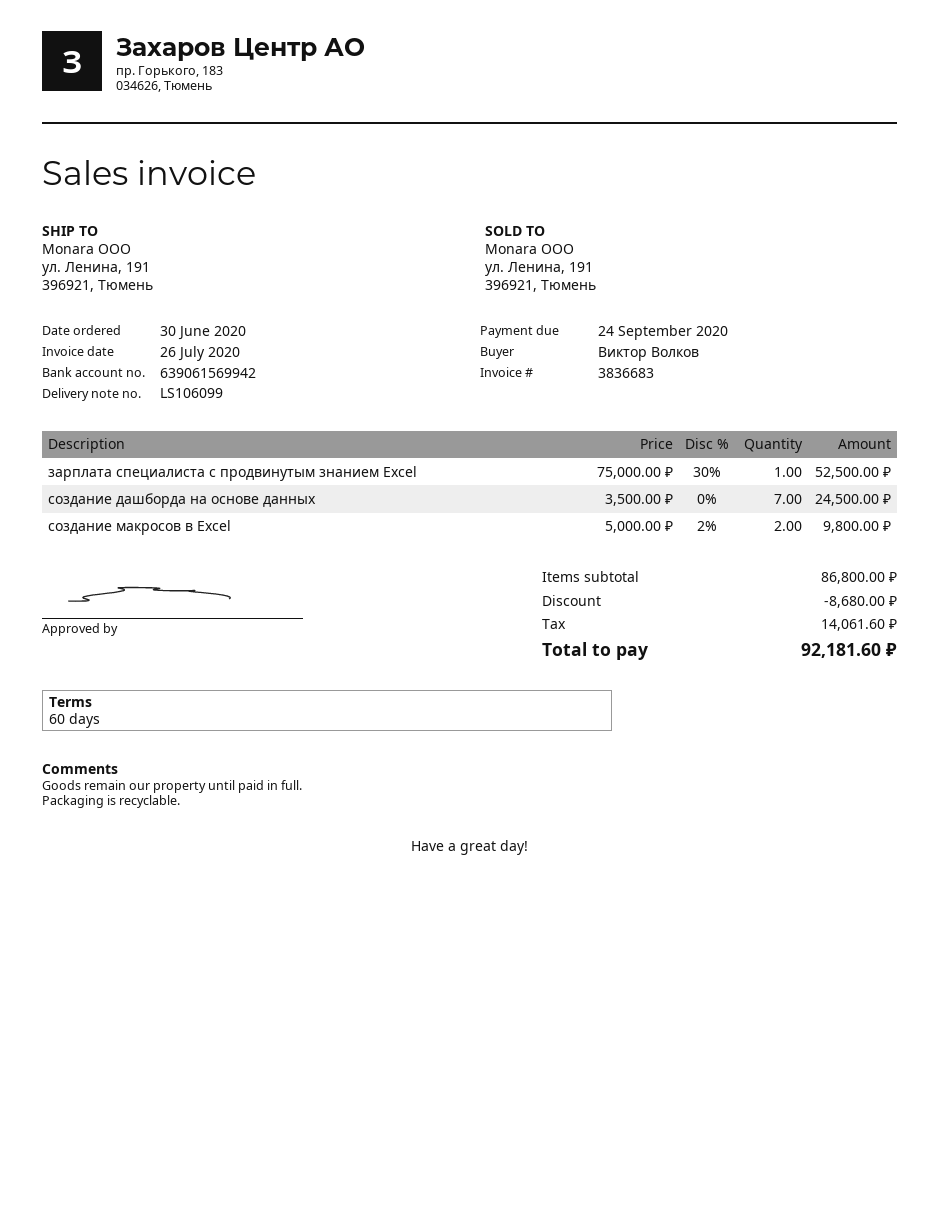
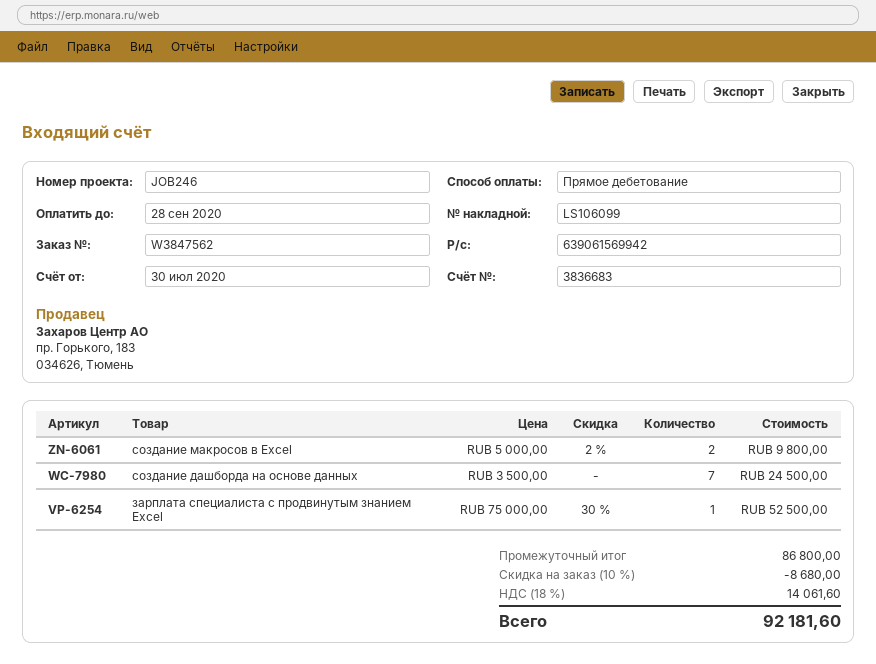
invoice date: 2020-07-26 -> 2020-07-30
due date: 2020-09-24 -> 2020-09-28

